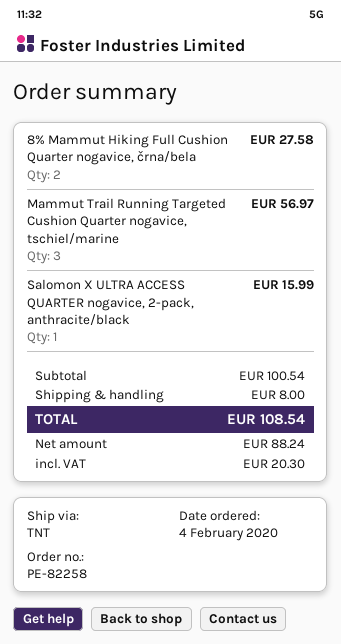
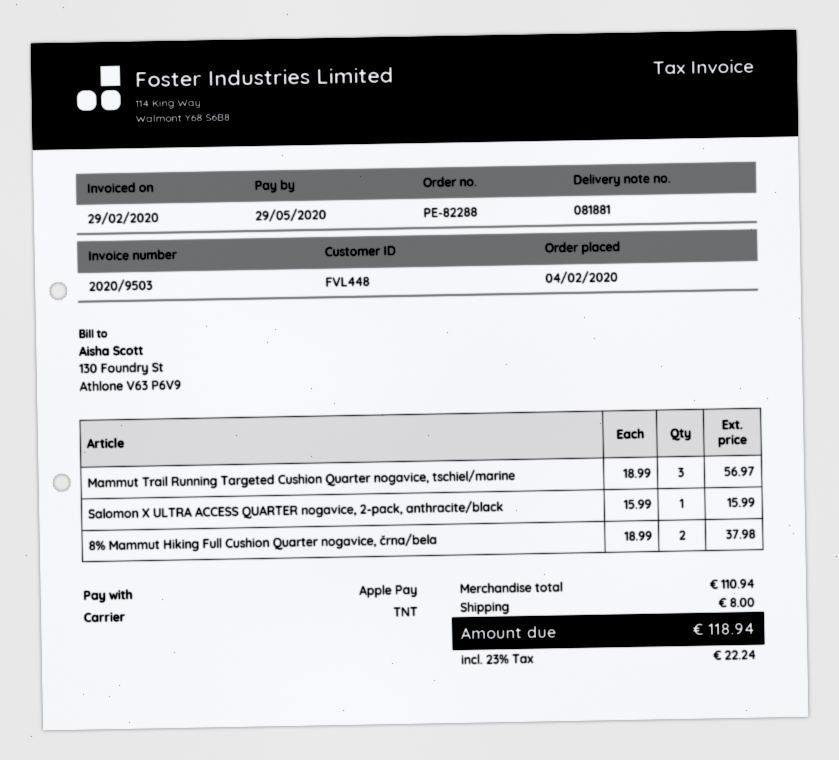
order number: PE-82258 -> PE-82288
8% Mammut Hiking Full Cushion Quarter nogavice, črna/bela: 2 for 27.58 -> 2 for 37.98
subtotal: 100.54 -> 110.94
tax: 20.30 -> 22.24
total: 108.54 -> 118.94

